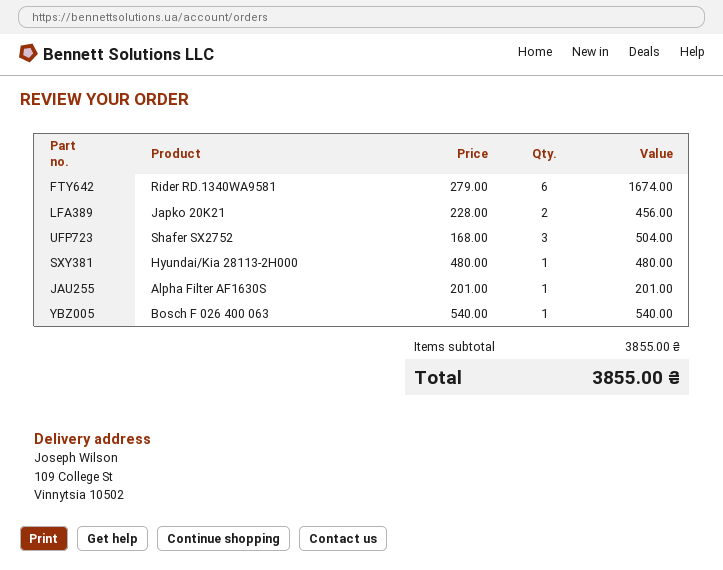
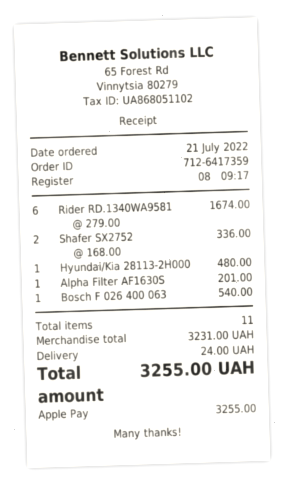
Japko 20K21: 2 x 228.00 = 456.00 -> none
Shafer SX2752: 3 x 168.00 = 504.00 -> 2 x 168.00 = 336.00
subtotal: 3855.00 -> 3231.00
shipping: none -> 24.00
total: 3855.00 -> 3255.00

